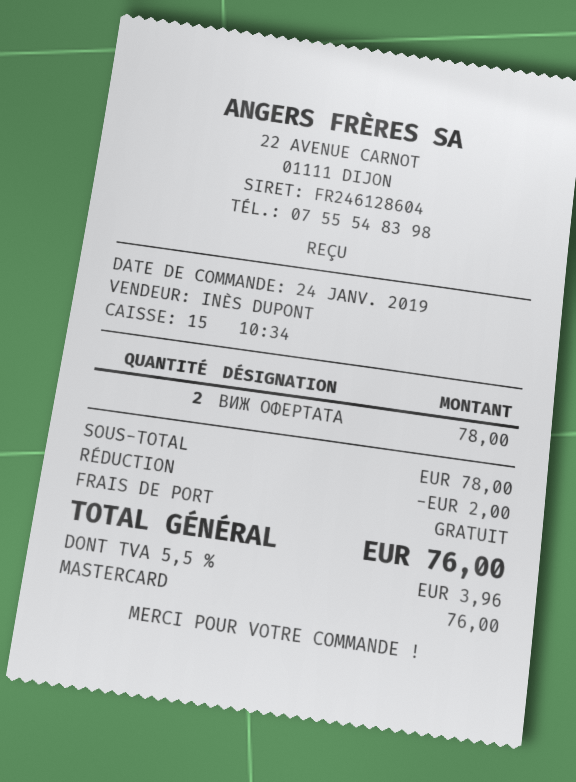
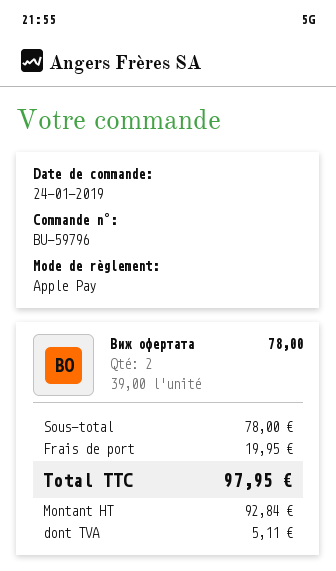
payment method: Mastercard -> Apple Pay
discount: 2.00 -> none
shipping: 0.00 -> 19.95
tax: 3.96 -> 5.11
total: 76.00 -> 97.95

